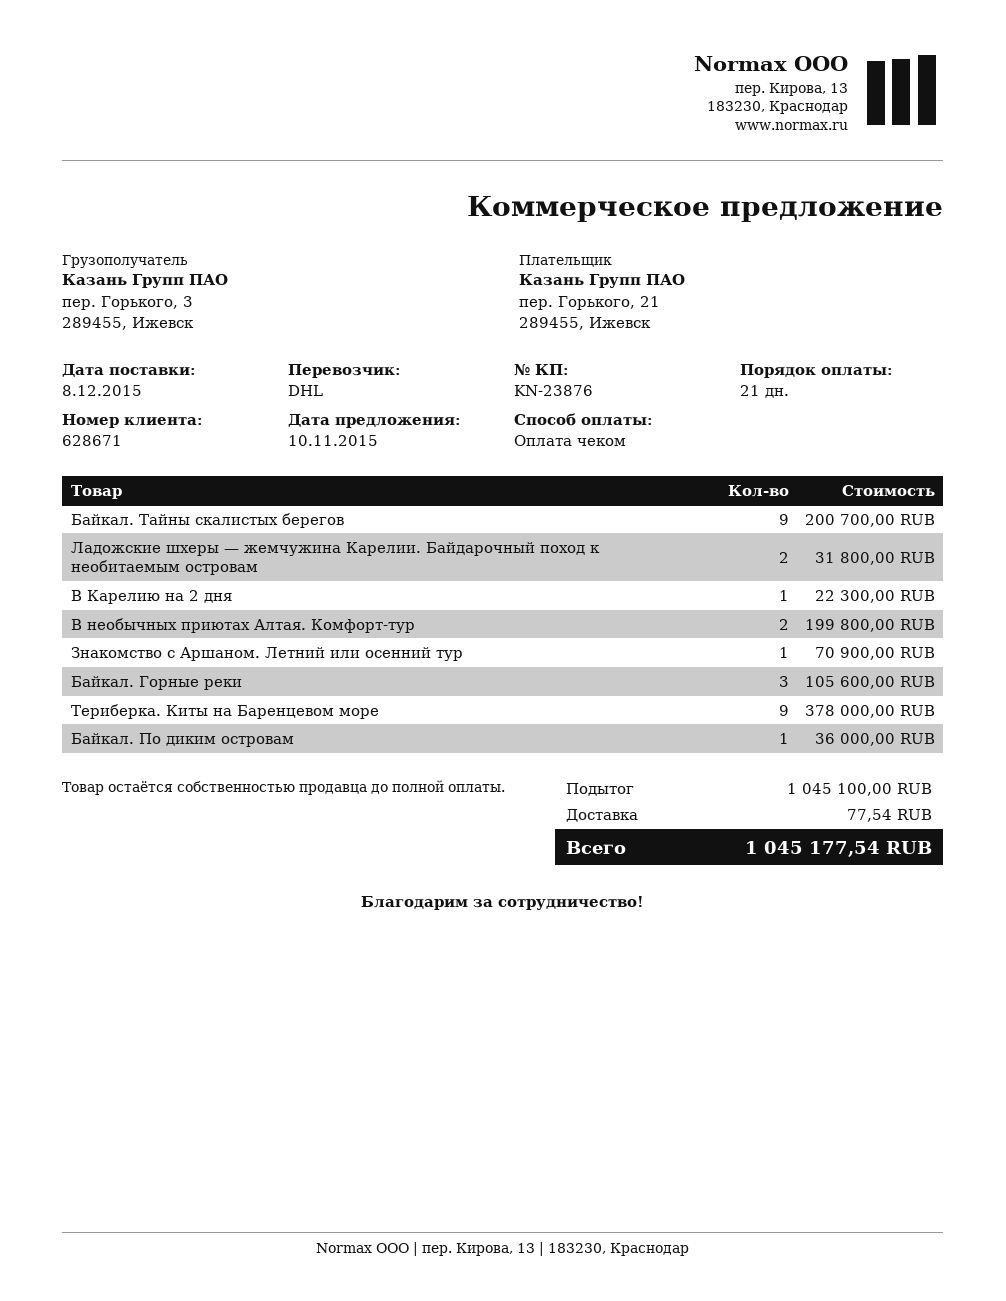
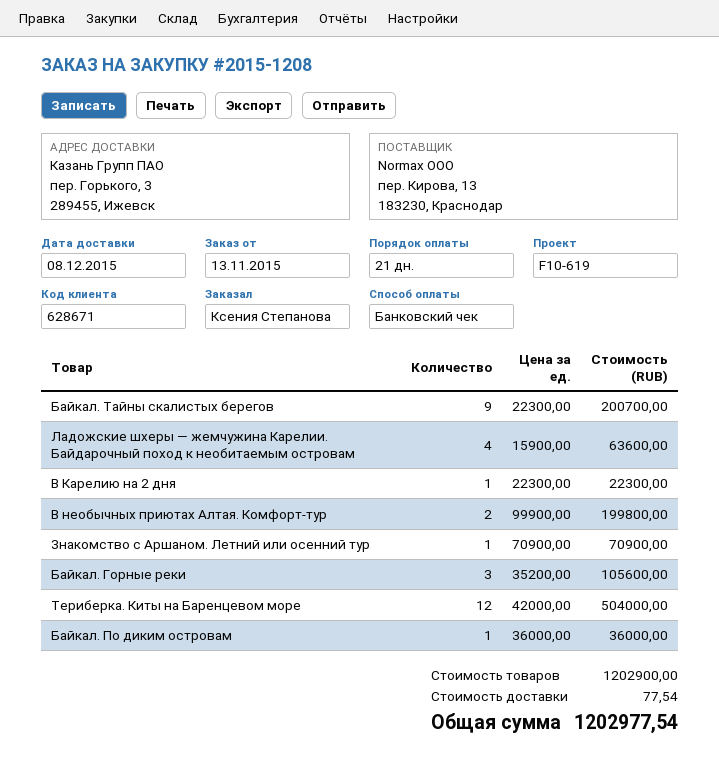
Ладожские шхеры — жемчужина Карелии. Байдарочный поход к необитаемым островам: 2 for 31800.00 -> 4 for 63600.00
Териберка. Киты на Баренцевом море: 9 for 378000.00 -> 12 for 504000.00
subtotal: 1045100.00 -> 1202900.00
total: 1045177.54 -> 1202977.54

